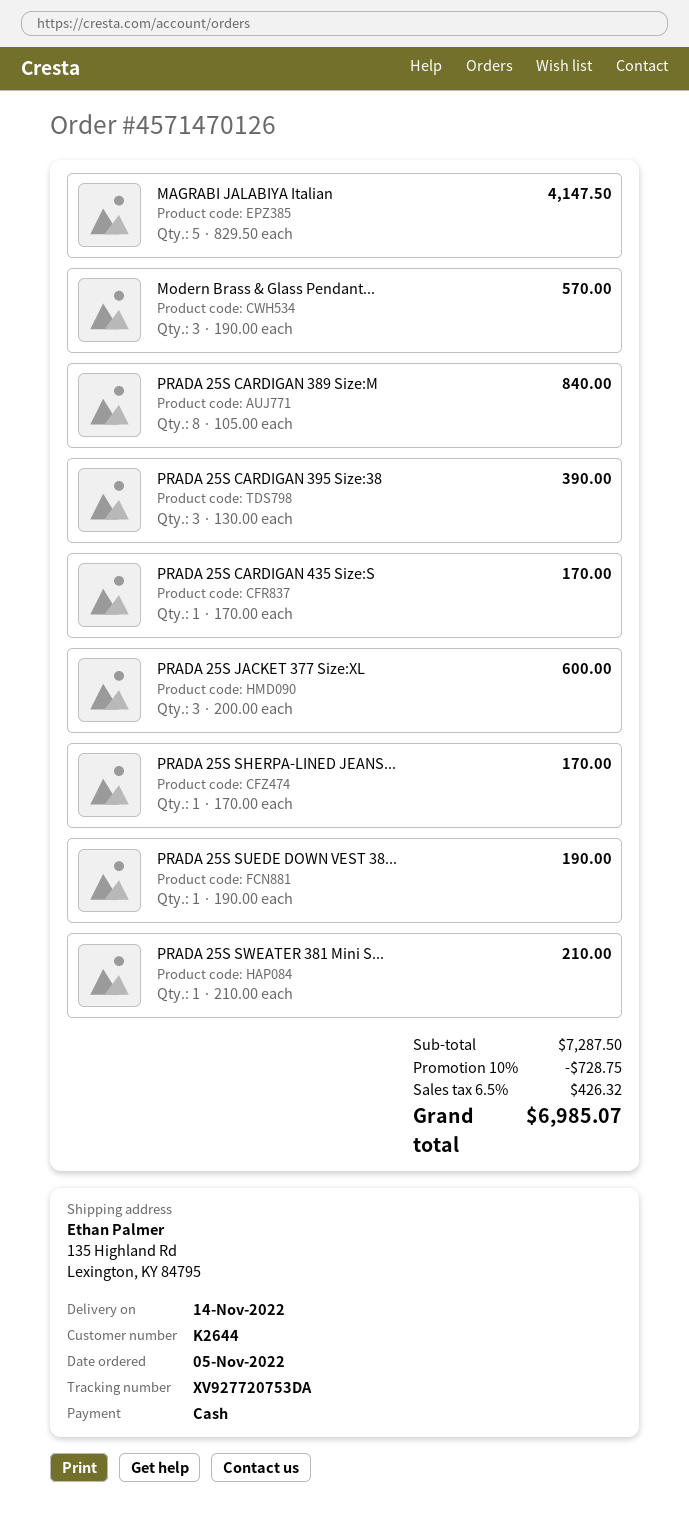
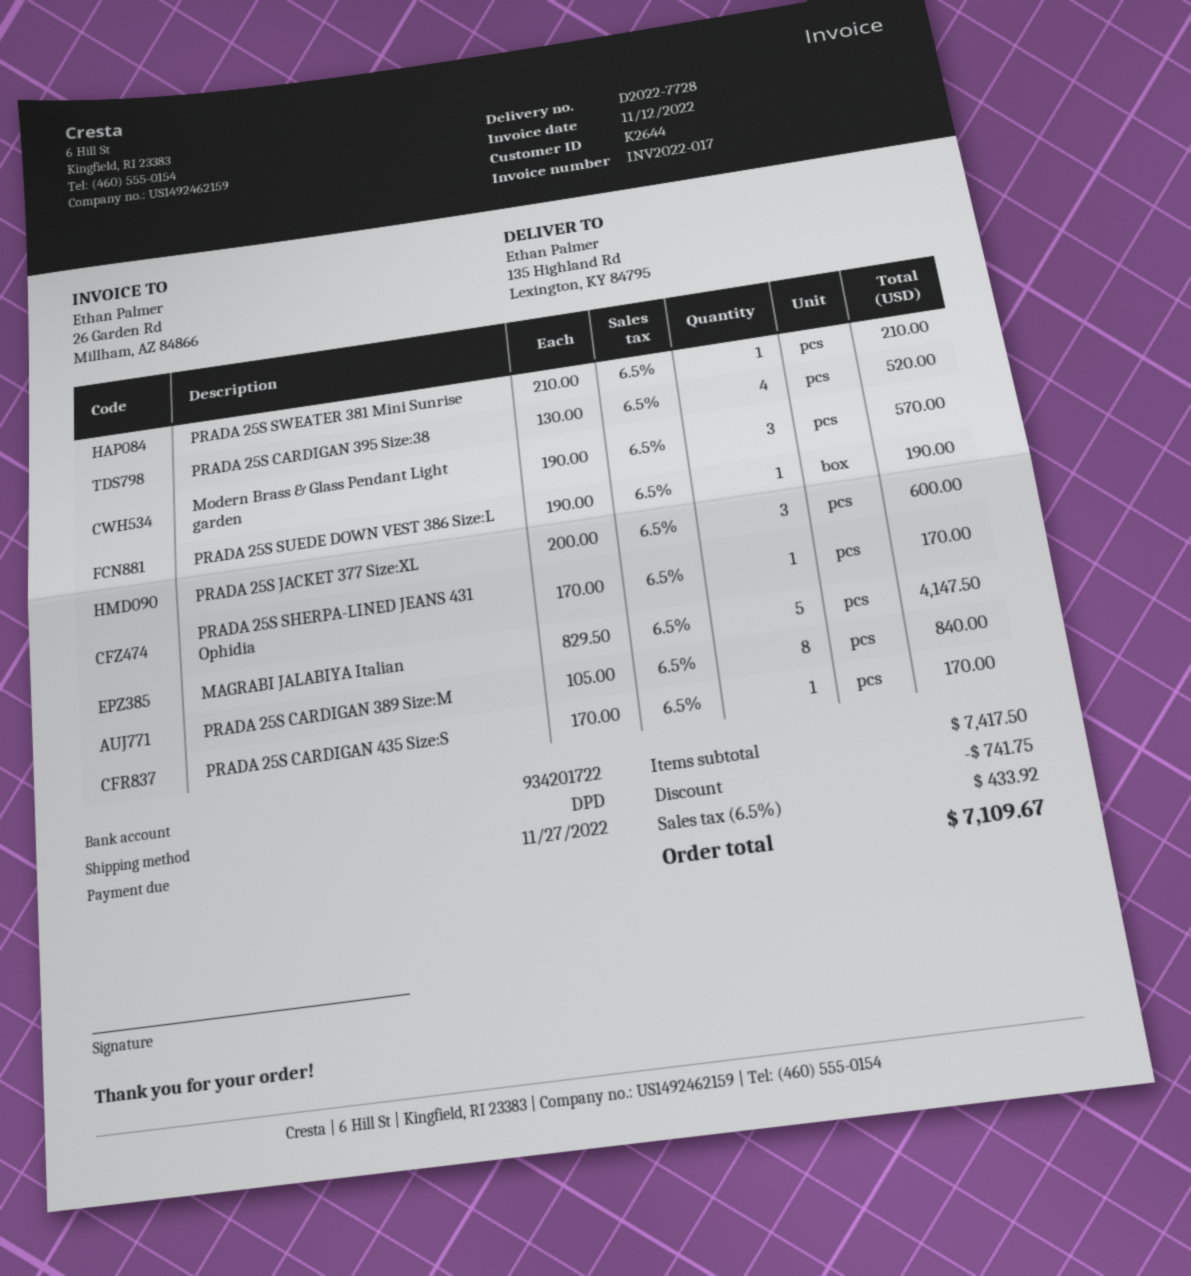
PRADA 25S CARDIGAN 395 Size:38: 3 x 130.00 = 390.00 -> 4 x 130.00 = 520.00
subtotal: 7287.50 -> 7417.50
discount: 728.75 -> 741.75
tax: 6.5% = 426.32 -> 6.5% = 433.92
total: 6985.07 -> 7109.67

